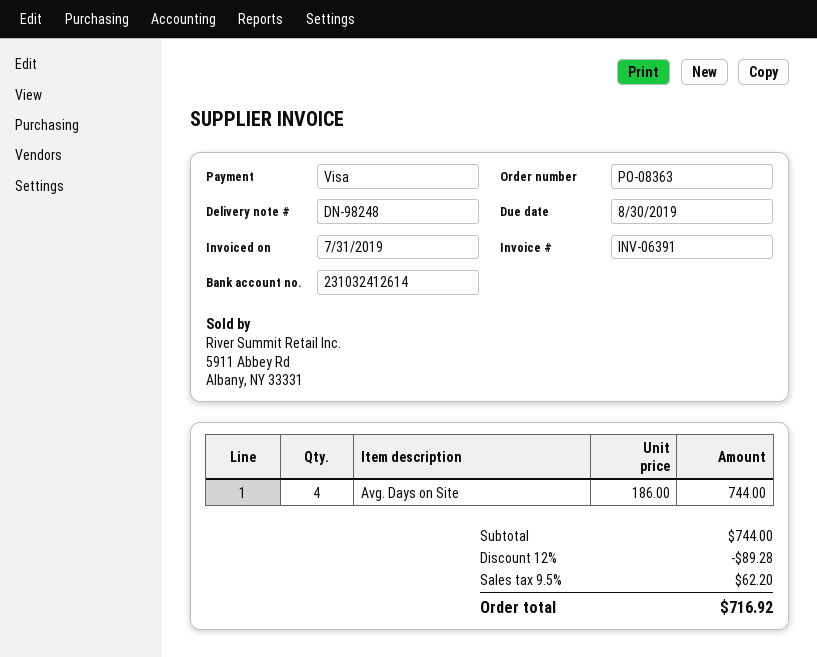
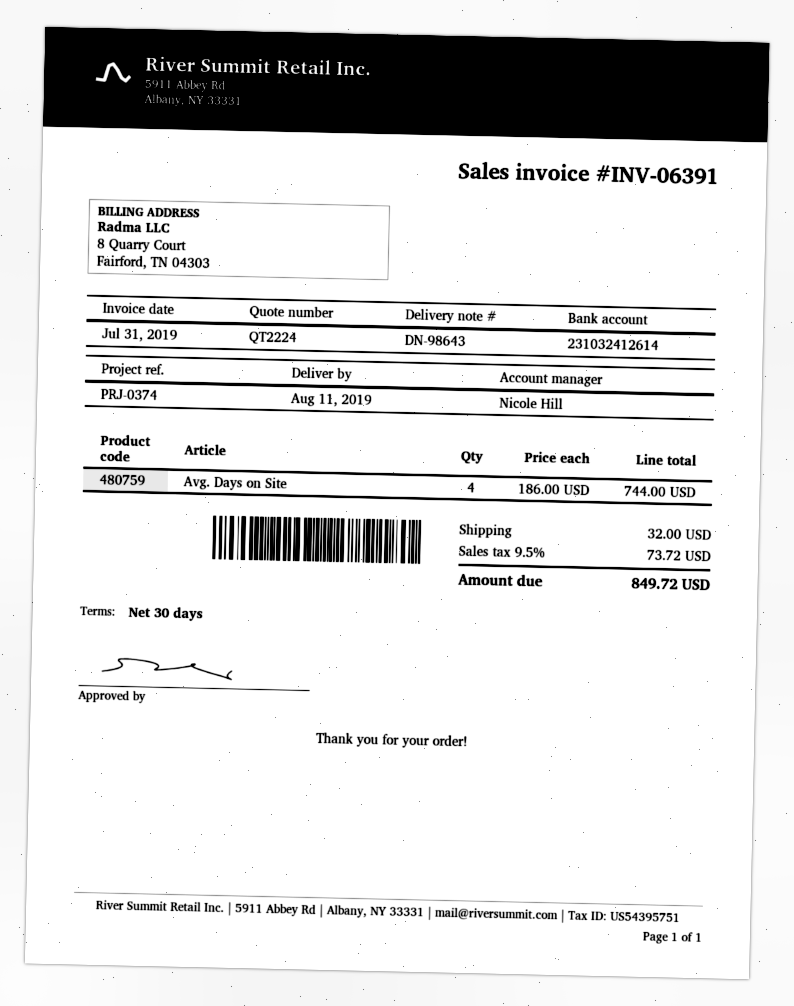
delivery note number: DN-98248 -> DN-98643
discount: 12% = 89.28 -> none
shipping: none -> 32.00
tax: 9.5% = 62.20 -> 9.5% = 73.72
total: 716.92 -> 849.72

